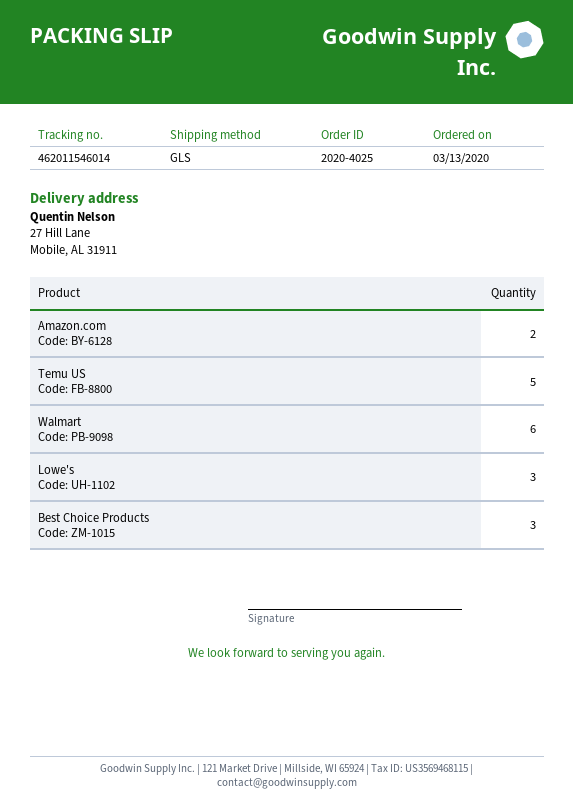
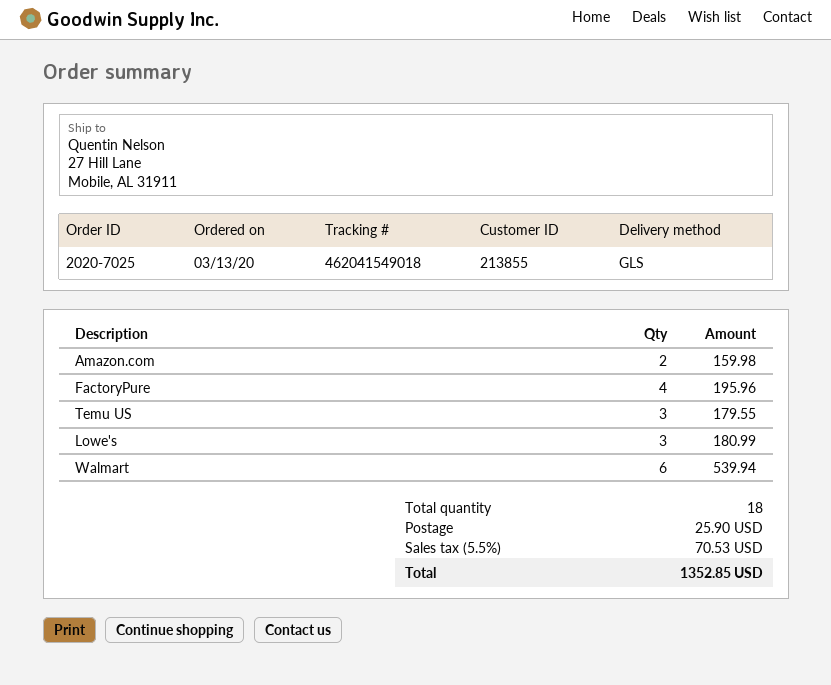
order number: 2020-4025 -> 2020-7025
tracking number: 462011546014 -> 462041549018
Temu US: 5 -> 3
Best Choice Products: 3 -> none
FactoryPure: none -> 4

